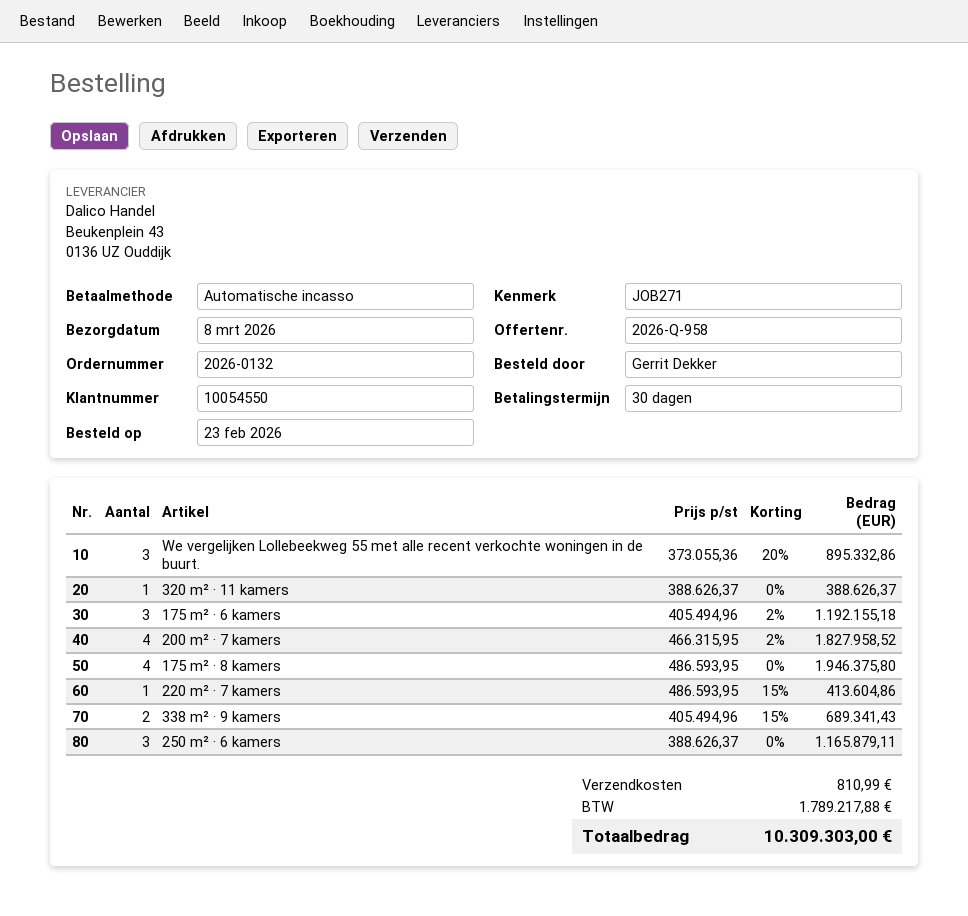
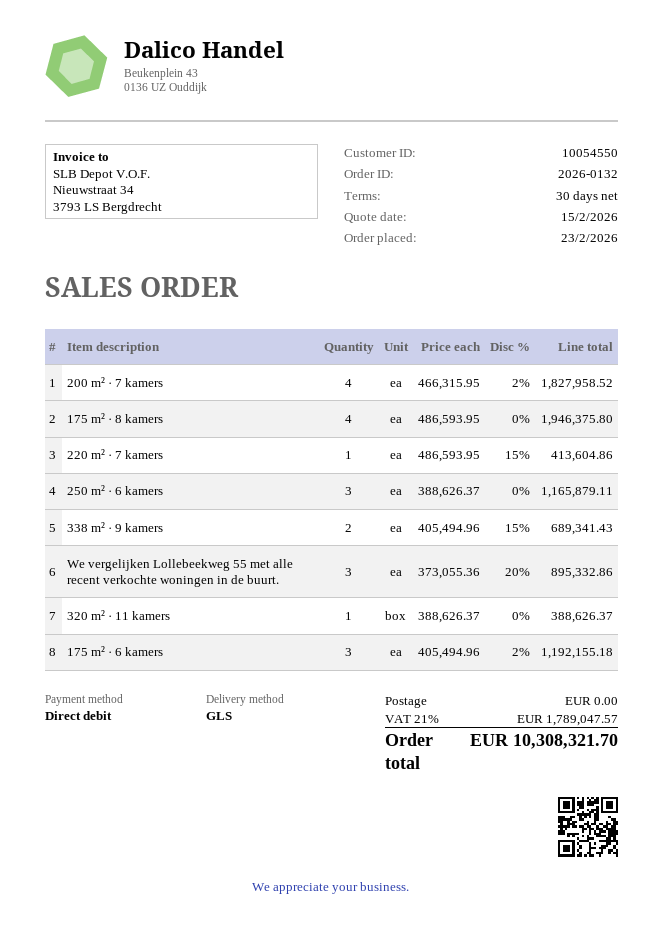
shipping: 810.99 -> 0.00
tax: 1789217.88 -> 1789047.57
total: 10309303.00 -> 10308321.70

